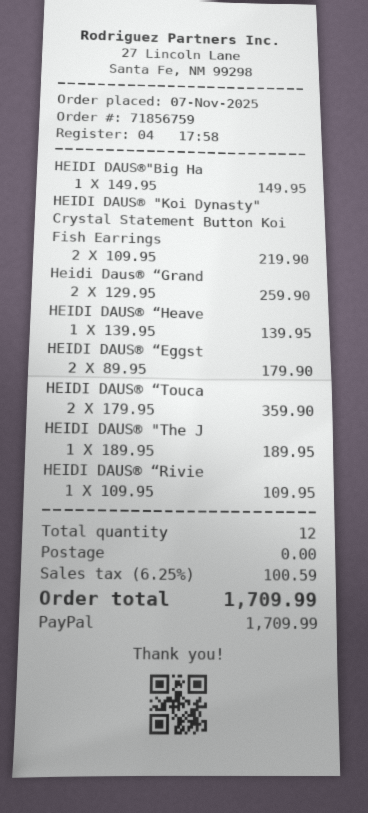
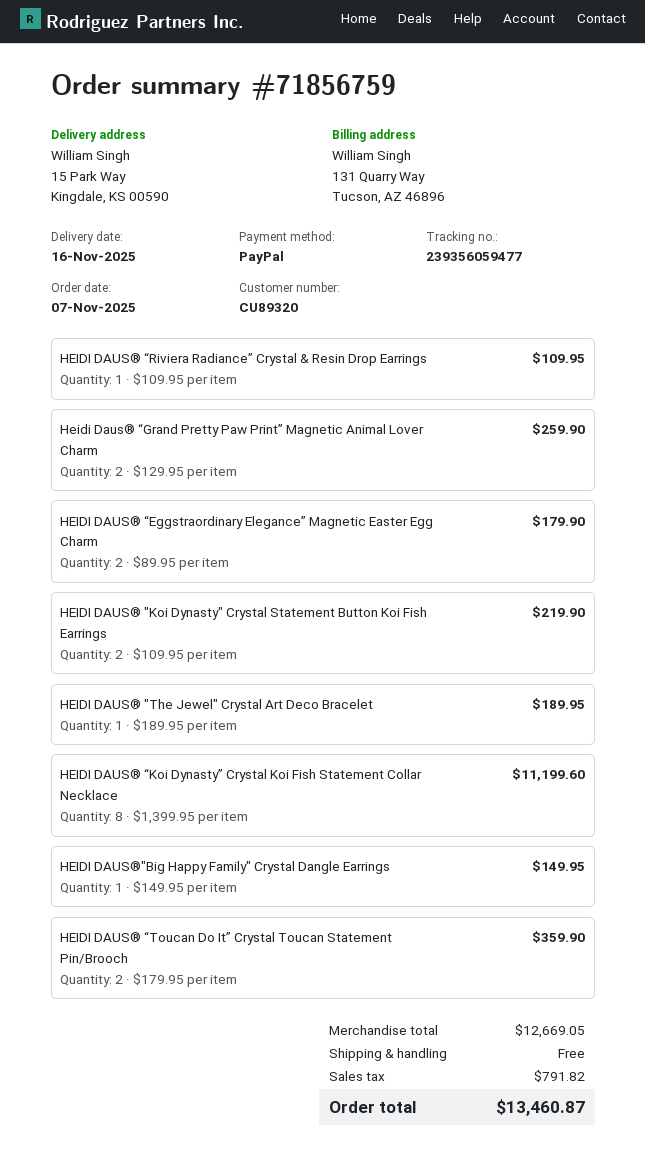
HEIDI DAUS® “Heave: 1 x 139.95 = 139.95 -> none
HEIDI DAUS® “Koi Dynasty” Crystal Koi Fish Statement Collar Necklace: none -> 8 x 1399.95 = 11199.60
tax: 100.59 -> 791.82
total: 1709.99 -> 13460.87

